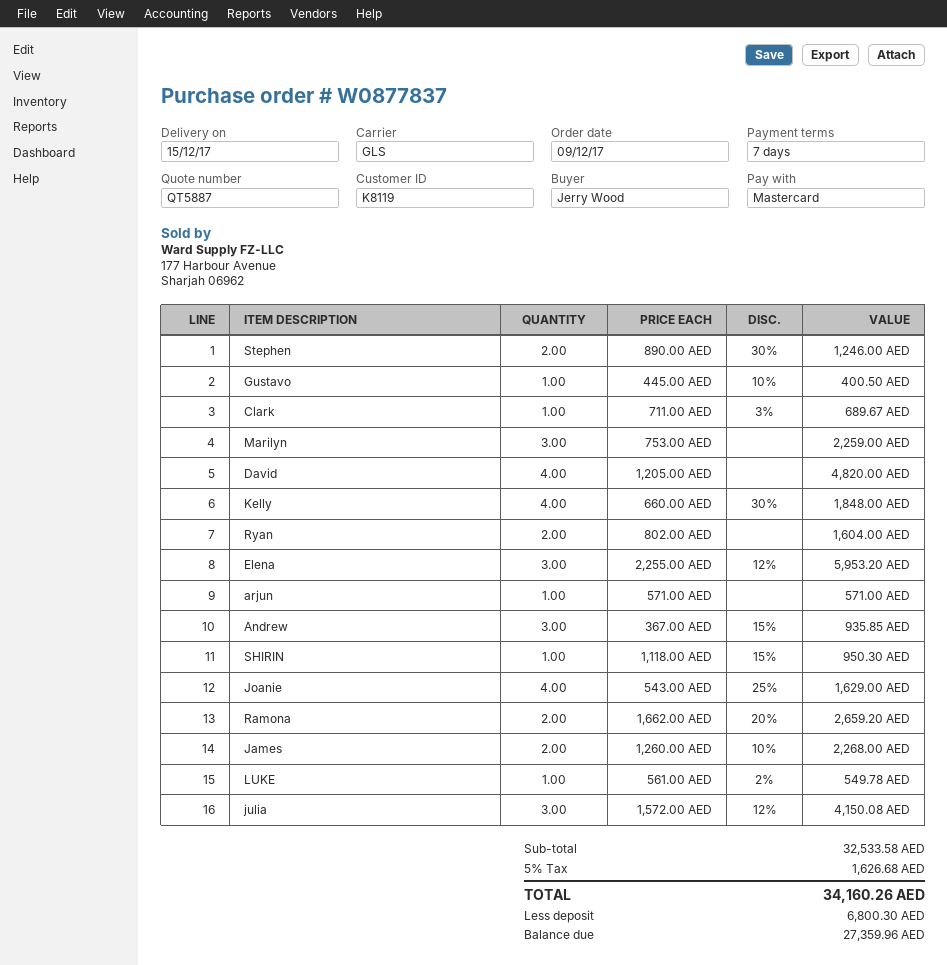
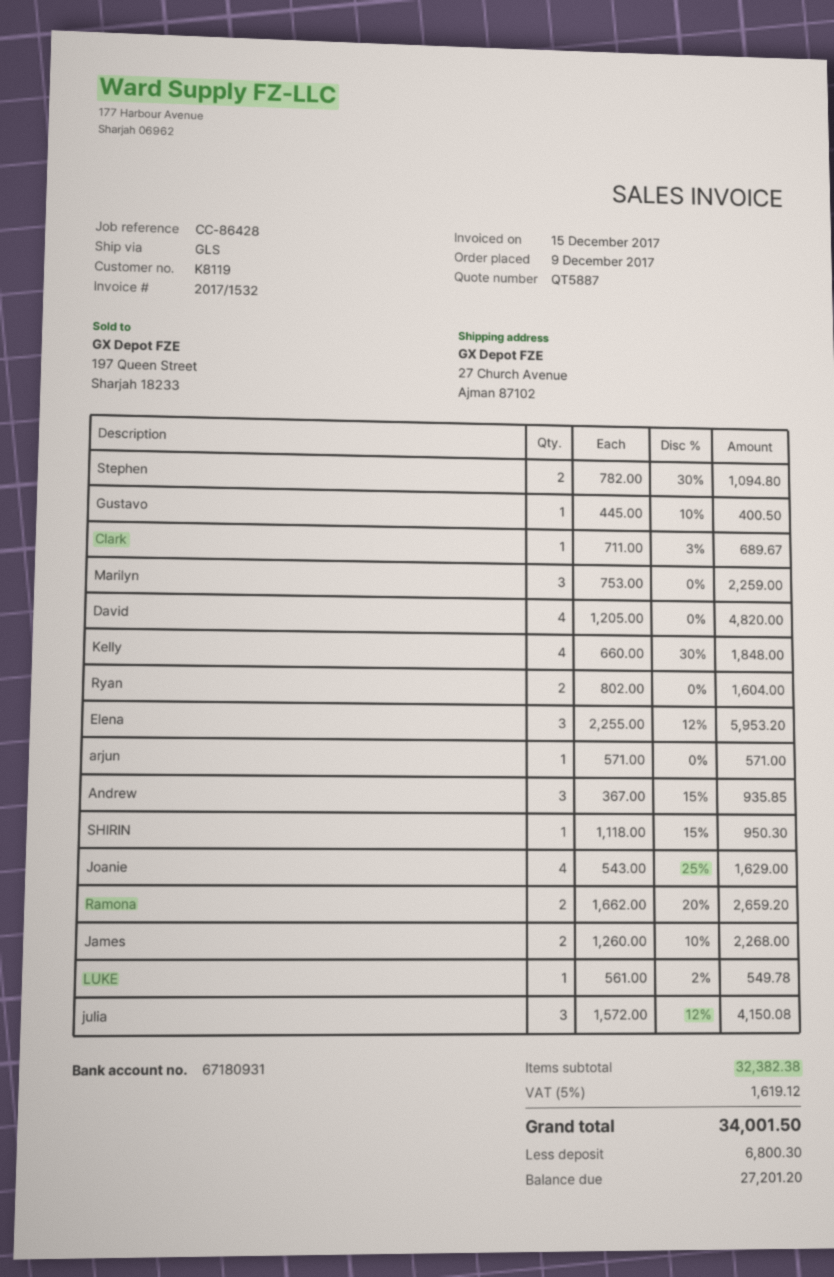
Stephen: 2 x 890.00 - 30% = 1246.00 -> 2 x 782.00 - 30% = 1094.80
subtotal: 32533.58 -> 32382.38
tax: 5% = 1626.68 -> 5% = 1619.12
total: 34160.26 -> 34001.50
balance: 27359.96 -> 27201.20

